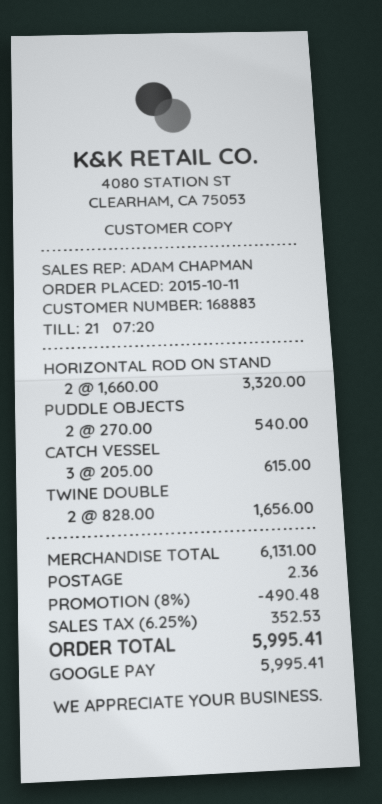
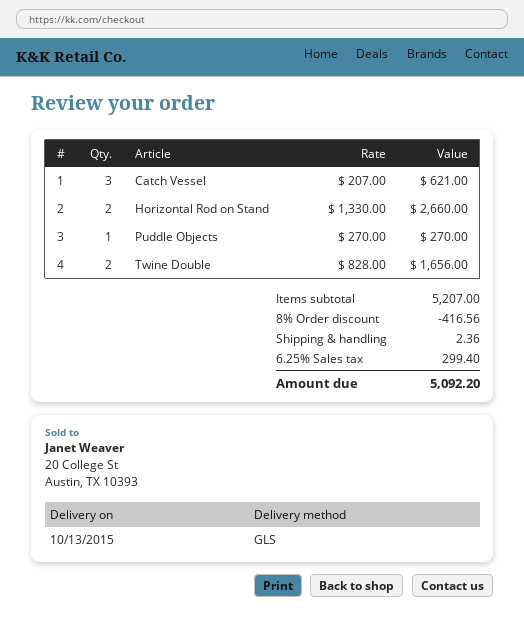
HORIZONTAL ROD ON STAND: 2 x 1660.00 = 3320.00 -> 2 x 1330.00 = 2660.00
PUDDLE OBJECTS: 2 x 270.00 = 540.00 -> 1 x 270.00 = 270.00
CATCH VESSEL: 3 x 205.00 = 615.00 -> 3 x 207.00 = 621.00
subtotal: 6131.00 -> 5207.00
discount: 8% = 490.48 -> 8% = 416.56
tax: 6.25% = 352.53 -> 6.25% = 299.40
total: 5995.41 -> 5092.20

